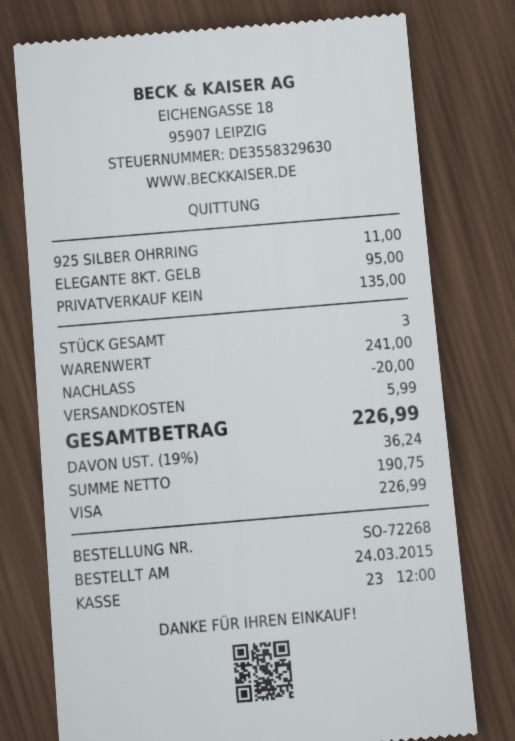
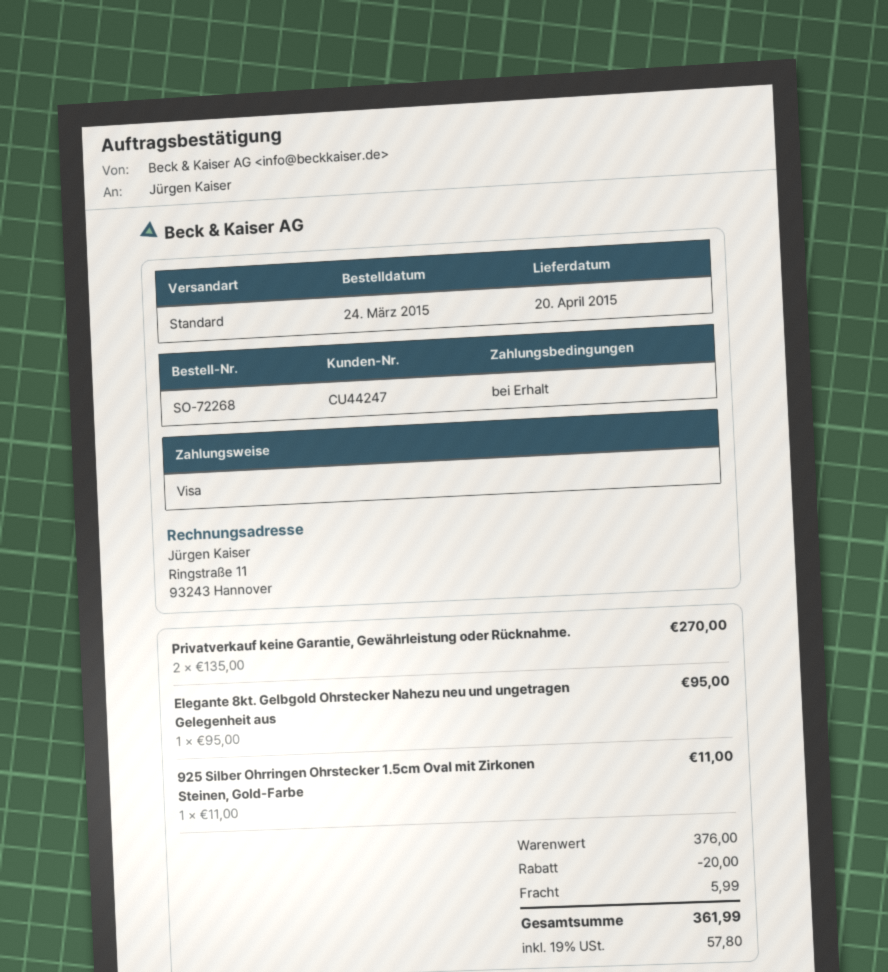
PRIVATVERKAUF KEIN: 1 x 135.00 = 135.00 -> 2 x 135.00 = 270.00
subtotal: 241.00 -> 376.00
tax: 19% = 36.24 -> 19% = 57.80
total: 226.99 -> 361.99

